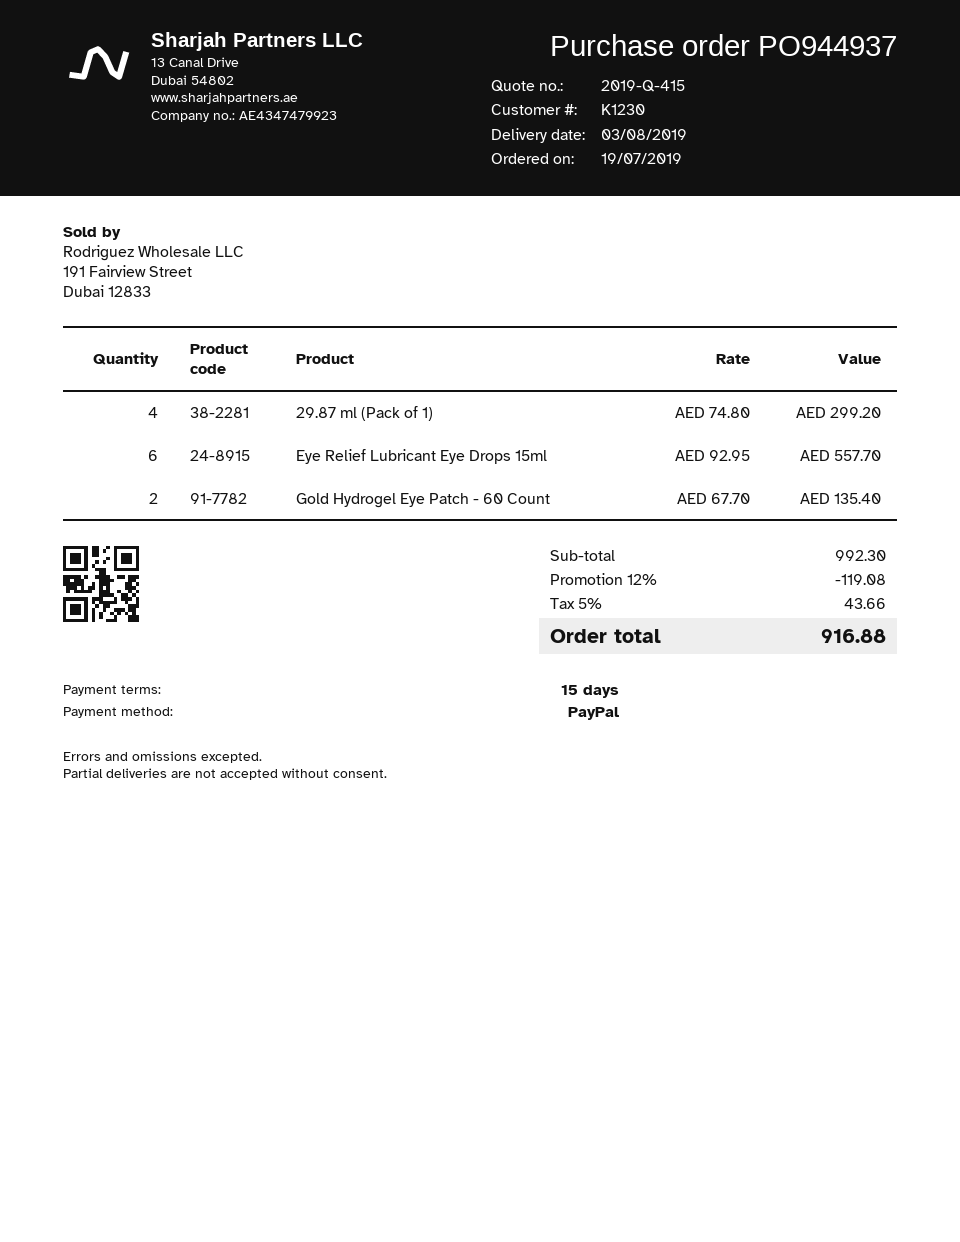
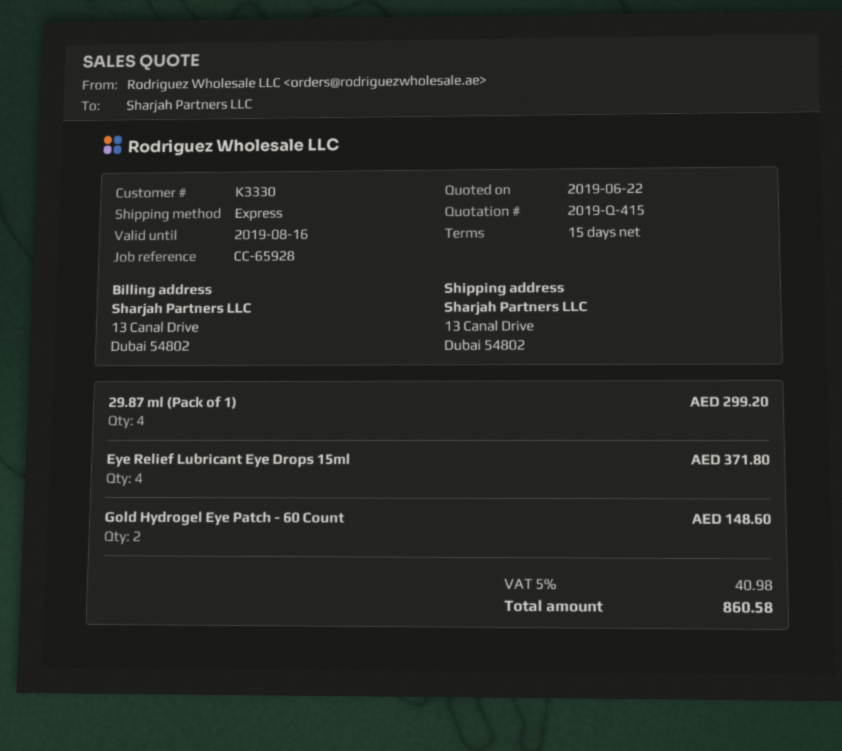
customer number: K1230 -> K3330
Eye Relief Lubricant Eye Drops 15ml: 6 for 557.70 -> 4 for 371.80
Gold Hydrogel Eye Patch - 60 Count: 2 for 135.40 -> 2 for 148.60
discount: 12% = 119.08 -> none
tax: 5% = 43.66 -> 5% = 40.98
total: 916.88 -> 860.58

